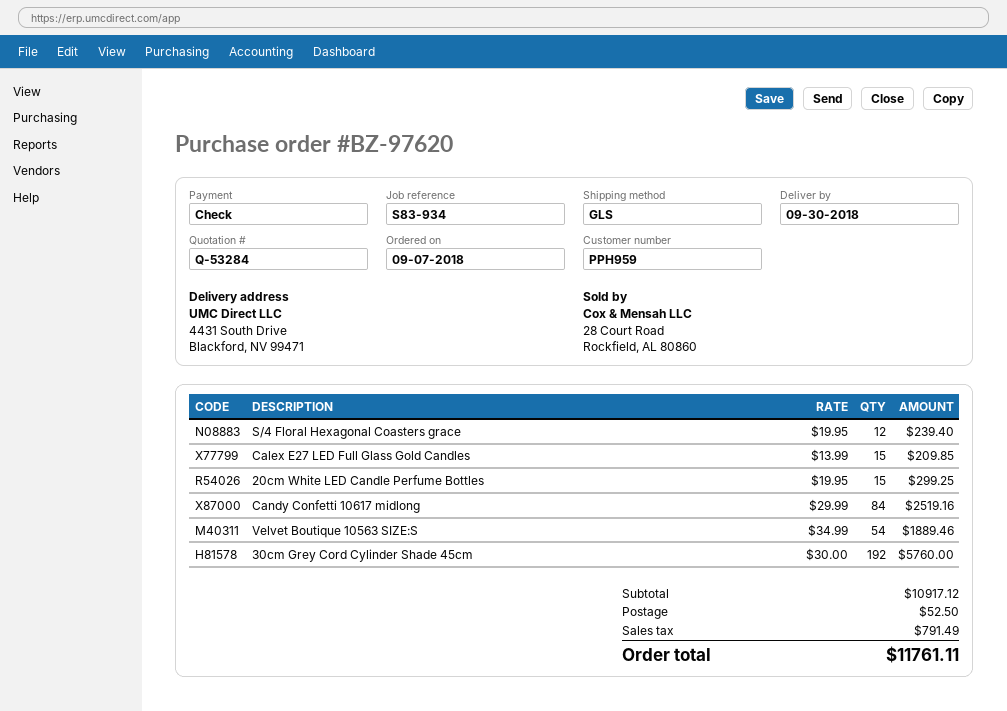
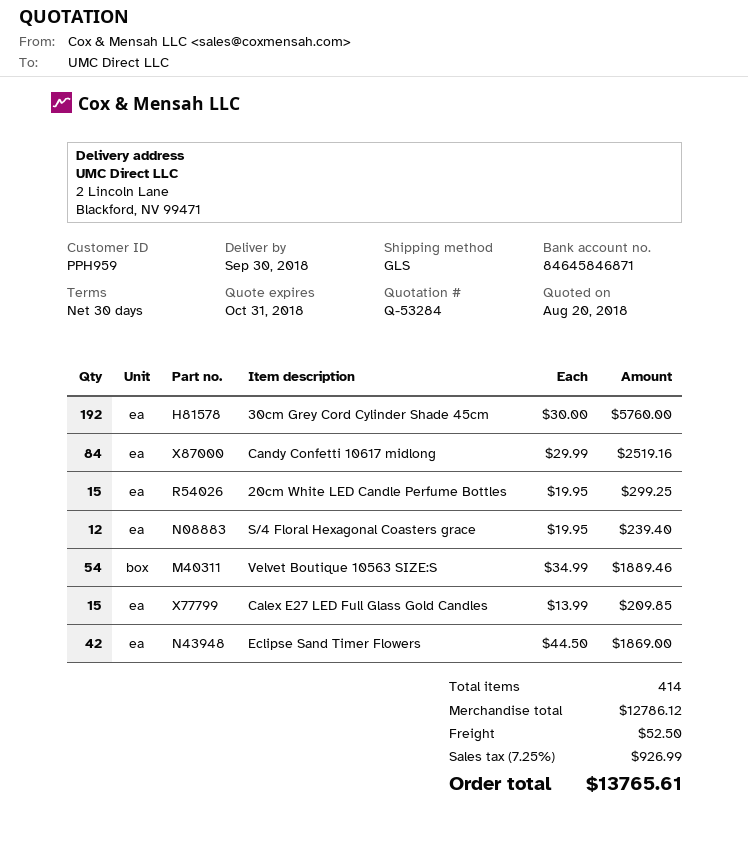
ship to: 4431 South Drive, Blackford, NV 99471 -> 2 Lincoln Lane, Blackford, NV 99471
Eclipse Sand Timer Flowers: none -> 42 x 44.50 = 1869.00
subtotal: 10917.12 -> 12786.12
tax: 791.49 -> 926.99
total: 11761.11 -> 13765.61

